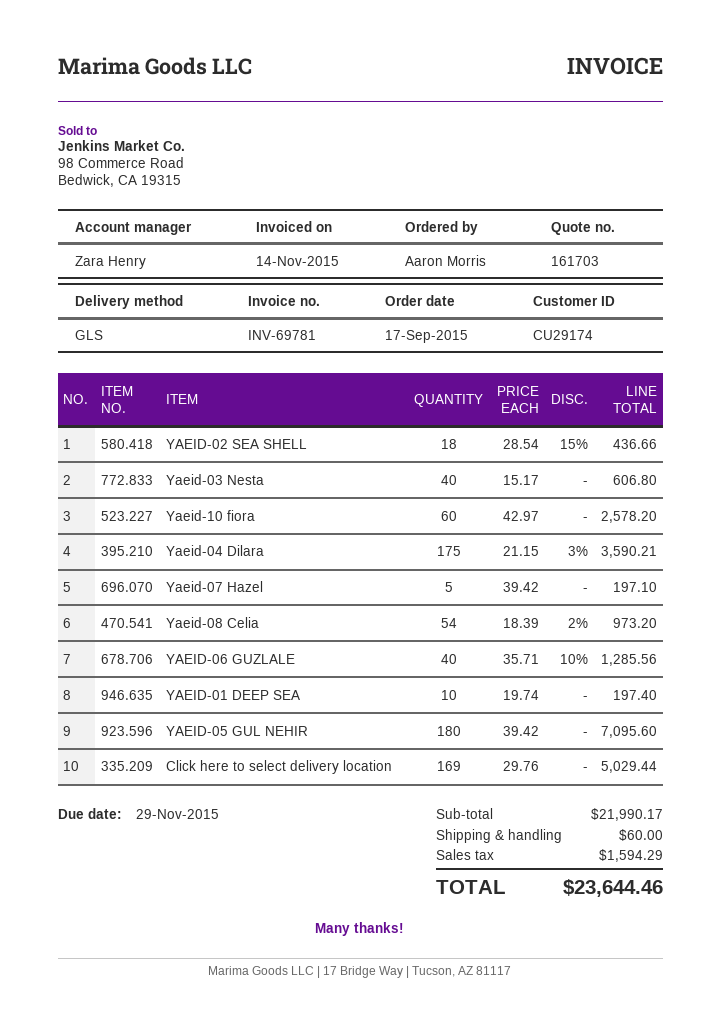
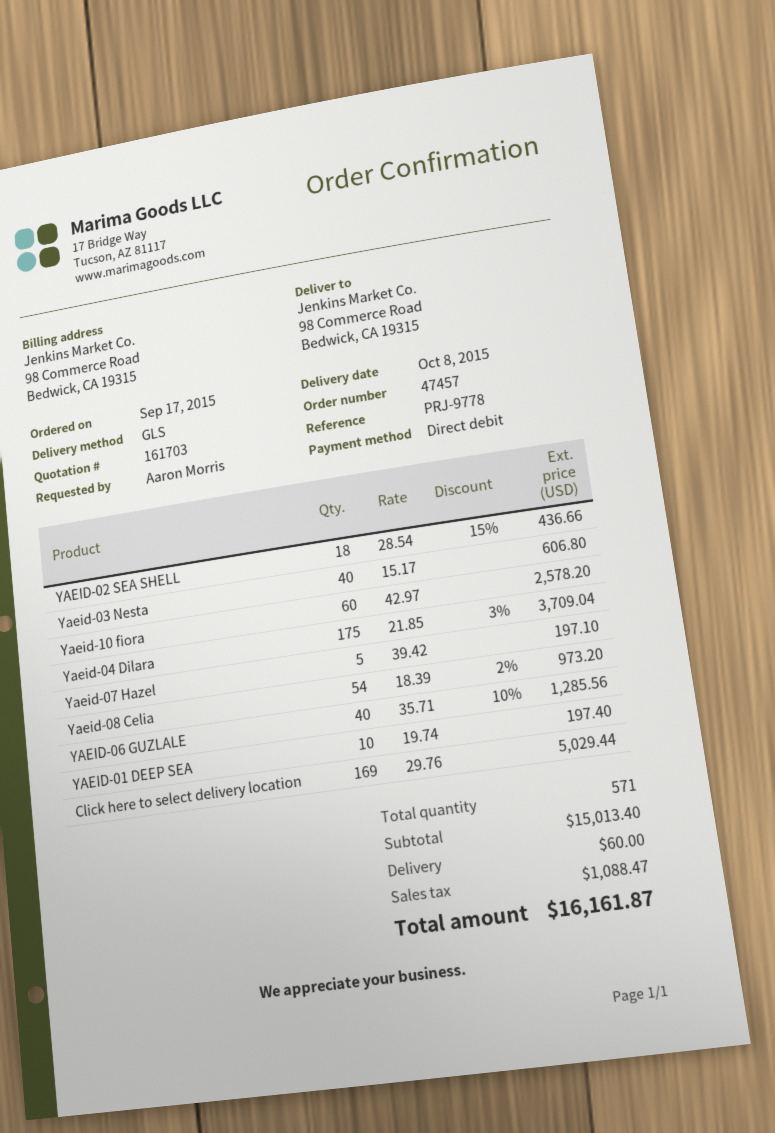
Yaeid-04 Dilara: 175 x 21.15 - 3% = 3590.21 -> 175 x 21.85 - 3% = 3709.04
YAEID-05 GUL NEHIR: 180 x 39.42 = 7095.60 -> none
subtotal: 21990.17 -> 15013.40
tax: 1594.29 -> 1088.47
total: 23644.46 -> 16161.87

